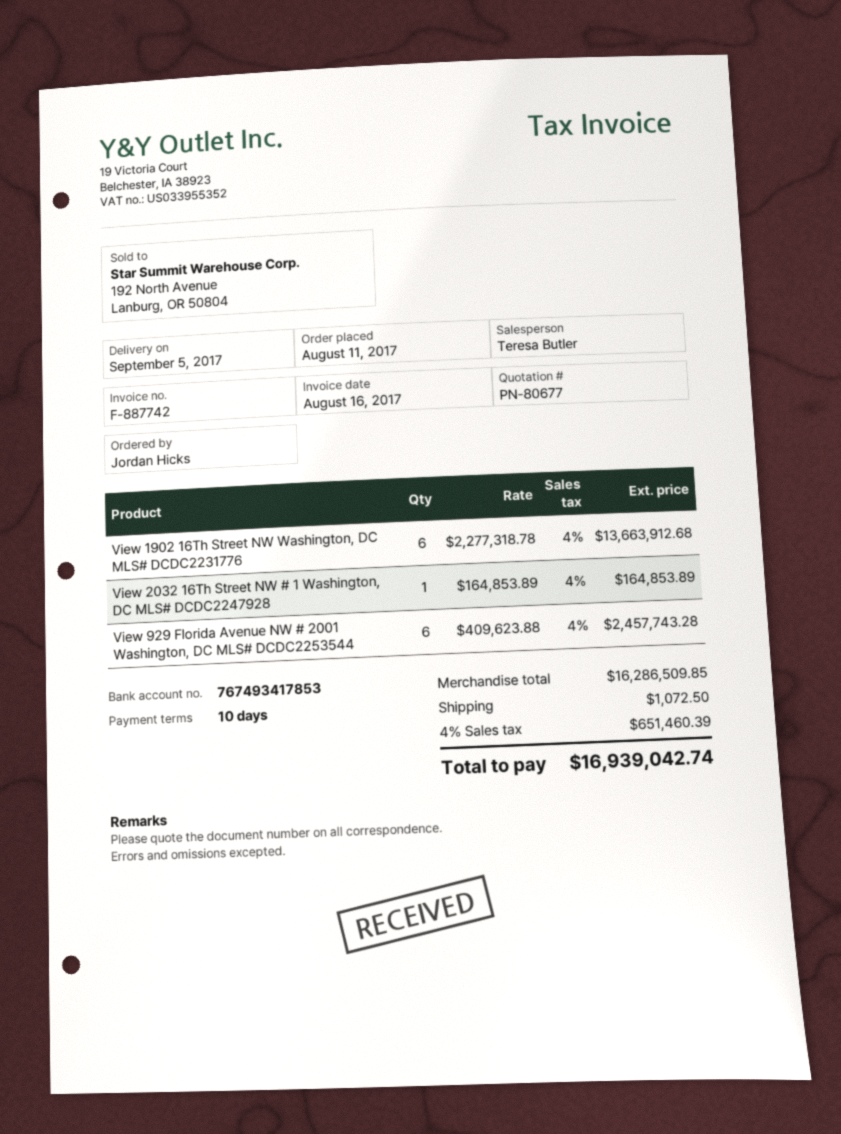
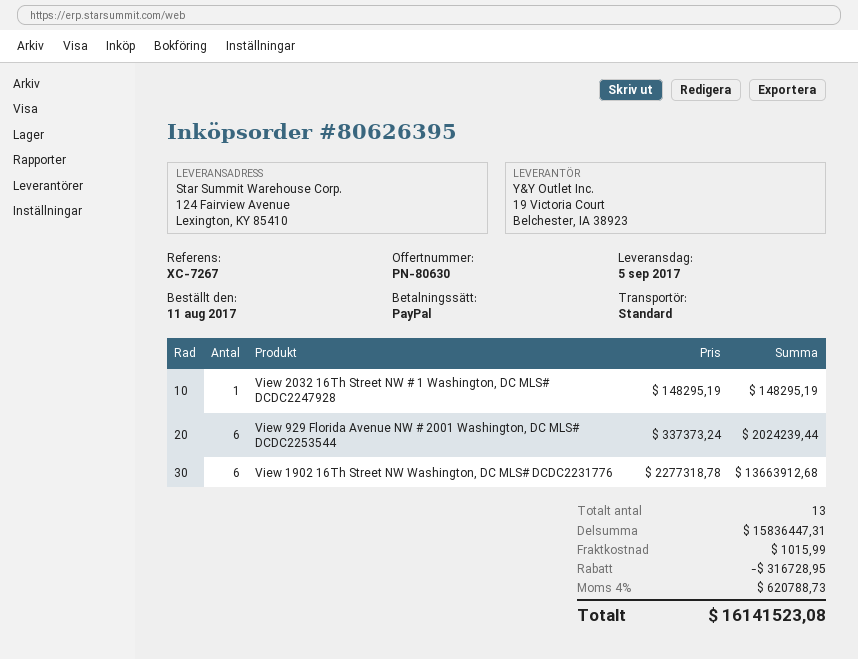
quote number: PN-80677 -> PN-80630
View 2032 16Th Street NW # 1 Washington, DC MLS# DCDC2247928: 1 x 164853.89 = 164853.89 -> 1 x 148295.19 = 148295.19
View 929 Florida Avenue NW # 2001 Washington, DC MLS# DCDC2253544: 6 x 409623.88 = 2457743.28 -> 6 x 337373.24 = 2024239.44
subtotal: 16286509.85 -> 15836447.31
discount: none -> 316728.95
shipping: 1072.50 -> 1015.99
tax: 4% = 651460.39 -> 4% = 620788.73
total: 16939042.74 -> 16141523.08

